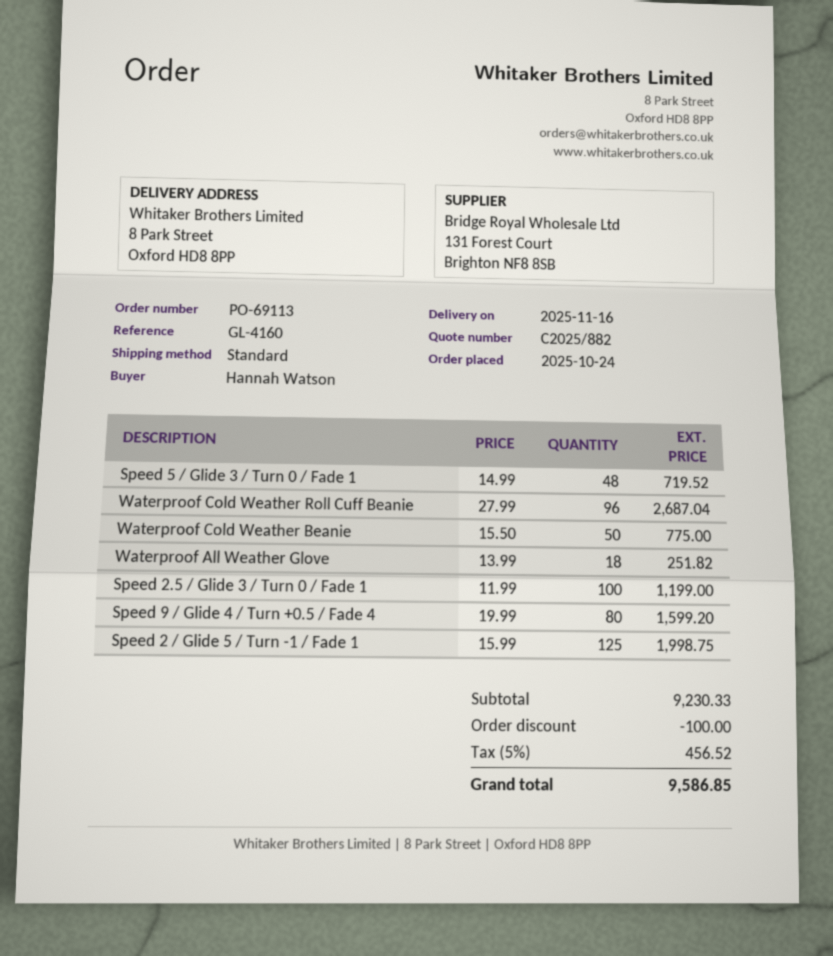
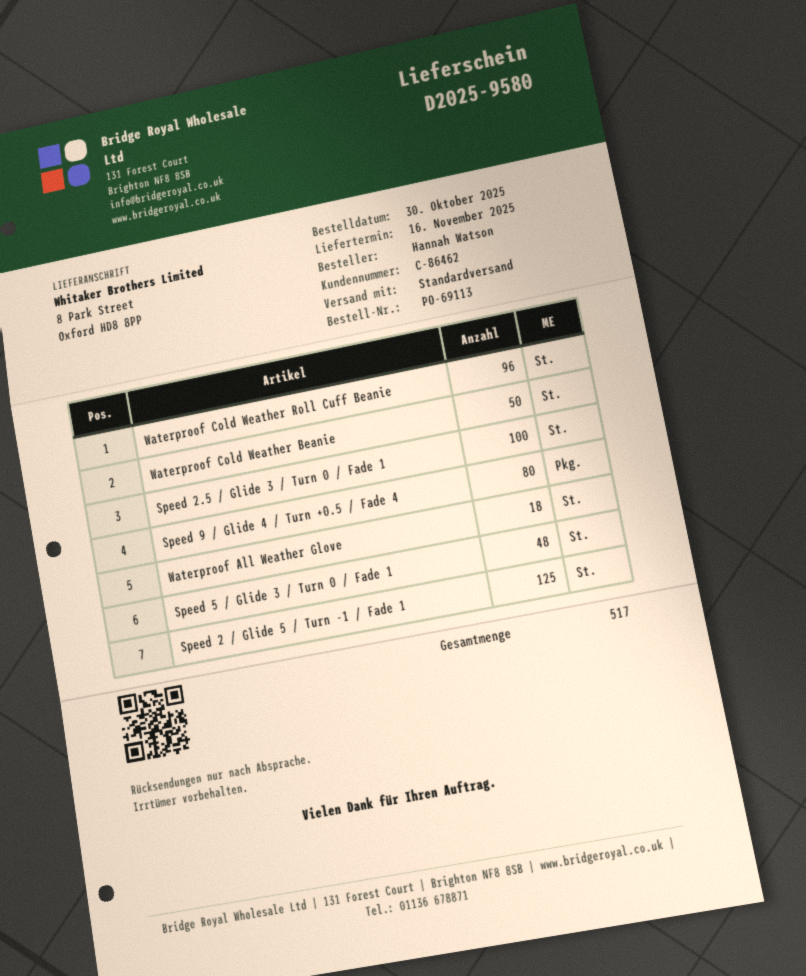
order date: 2025-10-24 -> 2025-10-30

